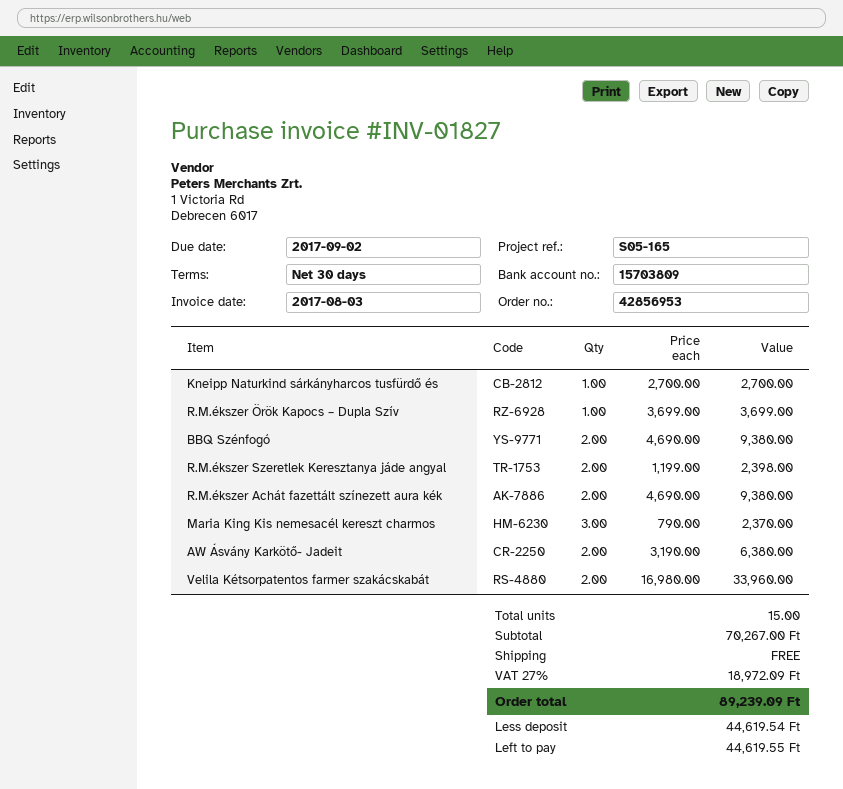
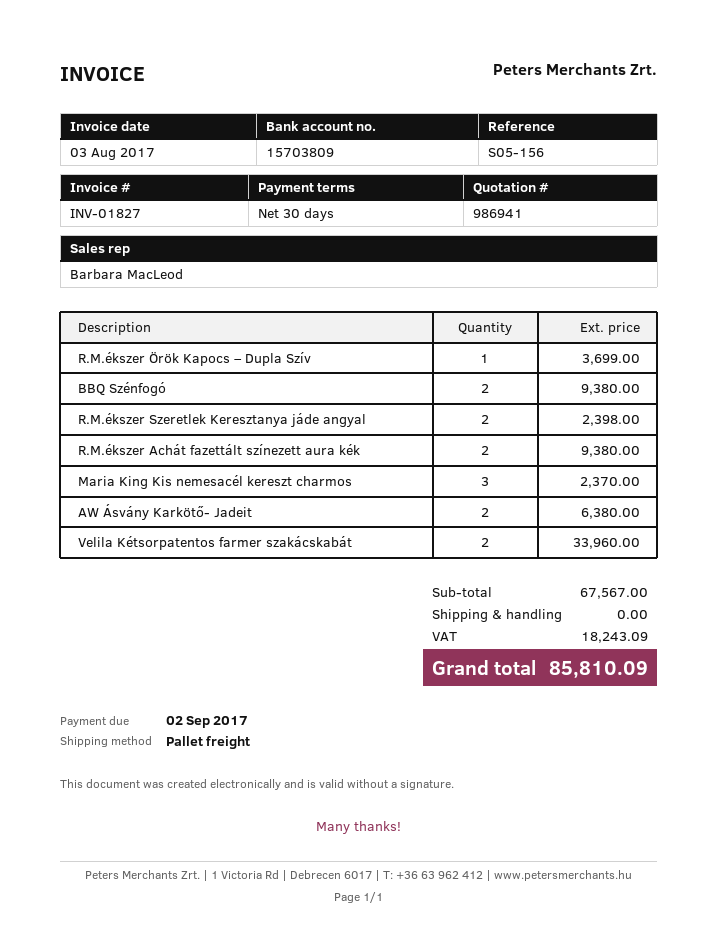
reference: S05-165 -> S05-156
Kneipp Naturkind sárkányharcos tusfürdő és: 1 for 2700.00 -> none
subtotal: 70267.00 -> 67567.00
tax: 18972.09 -> 18243.09
total: 89239.09 -> 85810.09

